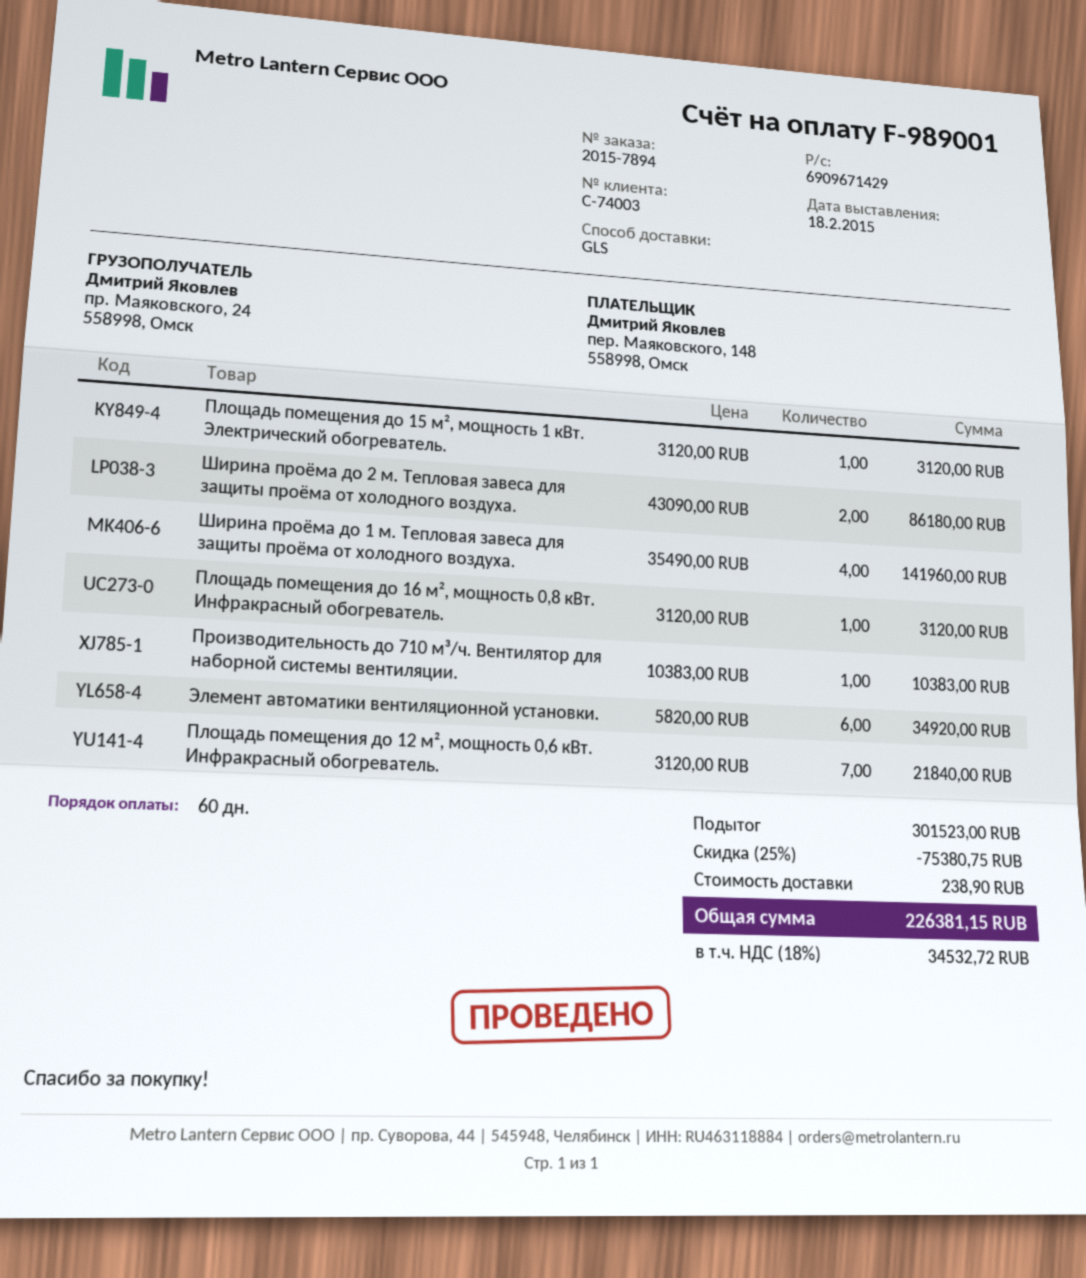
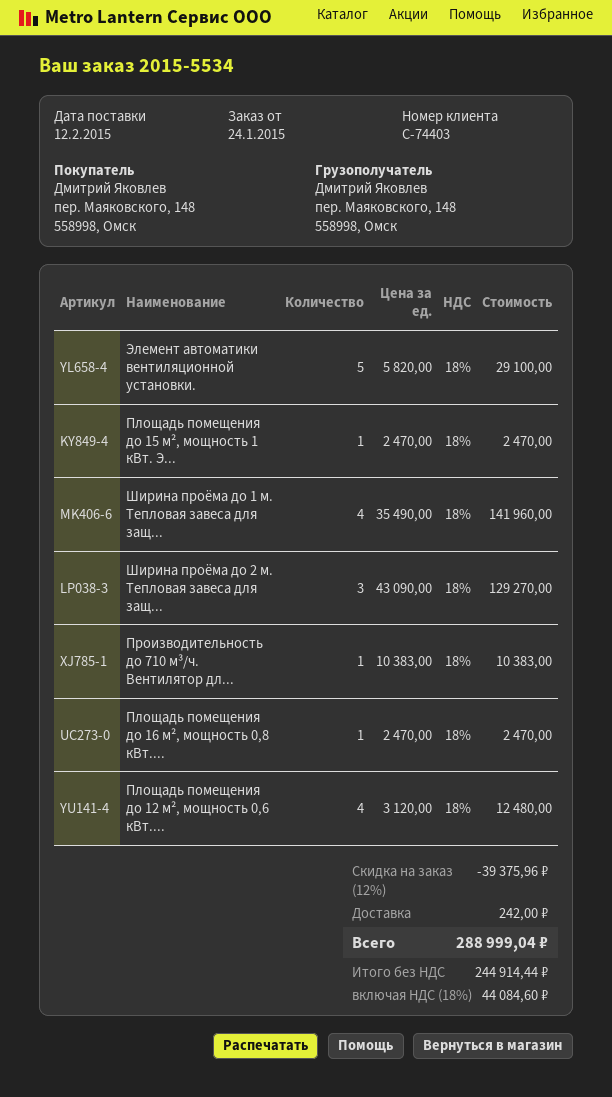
order number: 2015-7894 -> 2015-5534
customer number: C-74003 -> C-74403
ship to: пр. Маяковского, 24, 558998, Омск -> пер. Маяковского, 148, 558998, Омск
Площадь помещения до 15 м², мощность 1 кВт. Электрический обогреватель.: 1 x 3120.00 = 3120.00 -> 1 x 2470.00 = 2470.00
Ширина проёма до 2 м. Тепловая завеса для защиты проёма от холодного воздуха.: 2 x 43090.00 = 86180.00 -> 3 x 43090.00 = 129270.00
Площадь помещения до 16 м², мощность 0,8 кВт. Инфракрасный обогреватель.: 1 x 3120.00 = 3120.00 -> 1 x 2470.00 = 2470.00
Элемент автоматики вентиляционной установки.: 6 x 5820.00 = 34920.00 -> 5 x 5820.00 = 29100.00
Площадь помещения до 12 м², мощность 0,6 кВт. Инфракрасный обогреватель.: 7 x 3120.00 = 21840.00 -> 4 x 3120.00 = 12480.00
discount: 25% = 75380.75 -> 12% = 39375.96
shipping: 238.90 -> 242.00
tax: 18% = 34532.72 -> 18% = 44084.60
total: 226381.15 -> 288999.04

